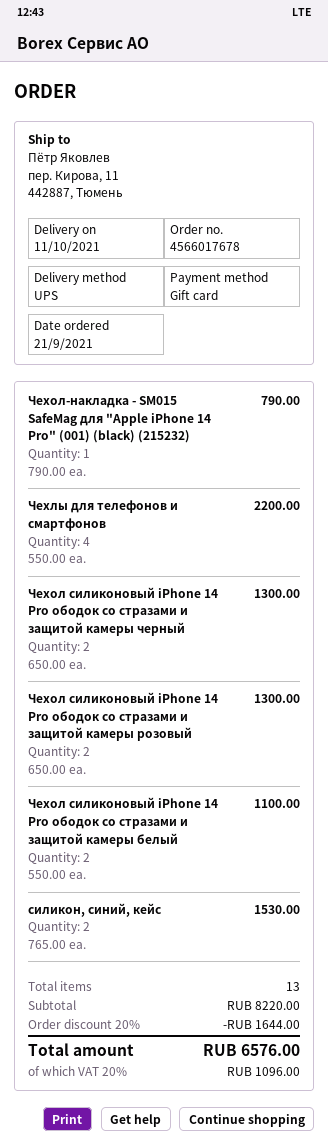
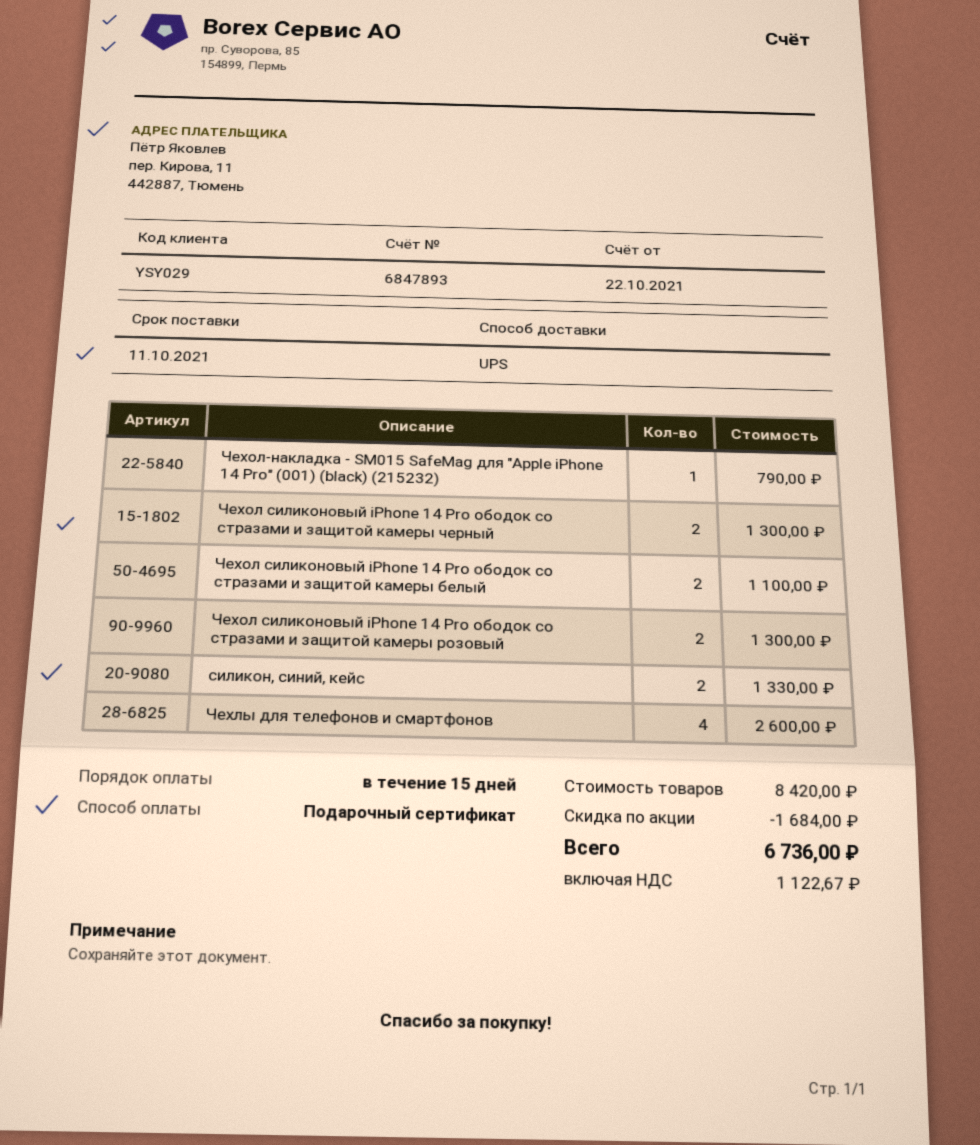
Чехлы для телефонов и смартфонов: 4 for 2200.00 -> 4 for 2600.00
силикон, синий, кейс: 2 for 1530.00 -> 2 for 1330.00
subtotal: 8220.00 -> 8420.00
discount: 1644.00 -> 1684.00
tax: 1096.00 -> 1122.67
total: 6576.00 -> 6736.00

